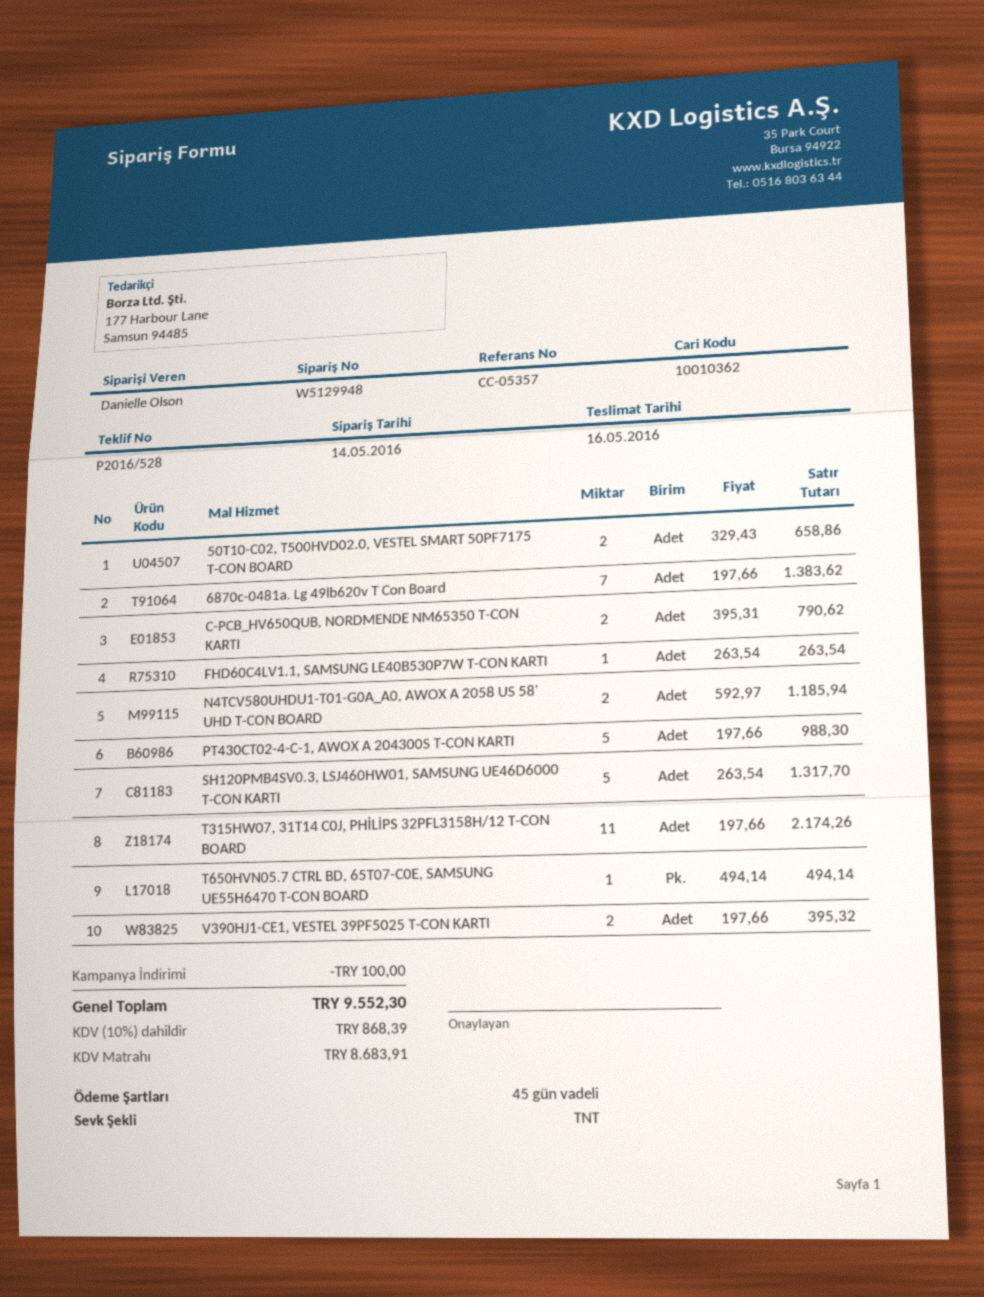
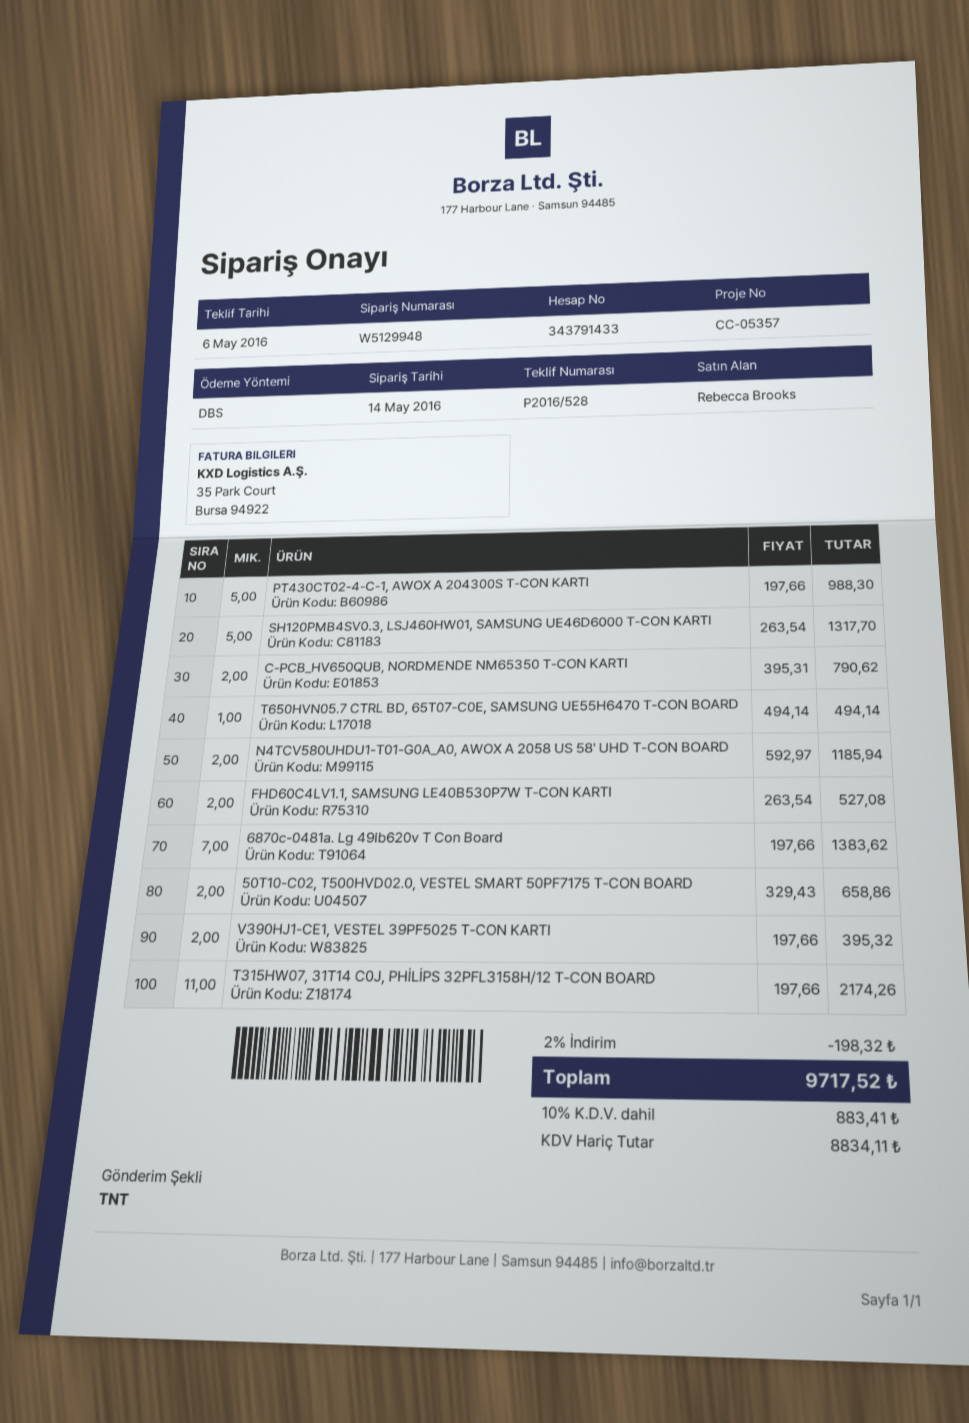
ordered by: Danielle Olson -> Rebecca Brooks
FHD60C4LV1.1, SAMSUNG LE40B530P7W T-CON KARTI: 1 x 263.54 = 263.54 -> 2 x 263.54 = 527.08
discount: 100.00 -> 198.32
net: 8683.91 -> 8834.11
tax: 10% = 868.39 -> 10% = 883.41
total: 9552.30 -> 9717.52

